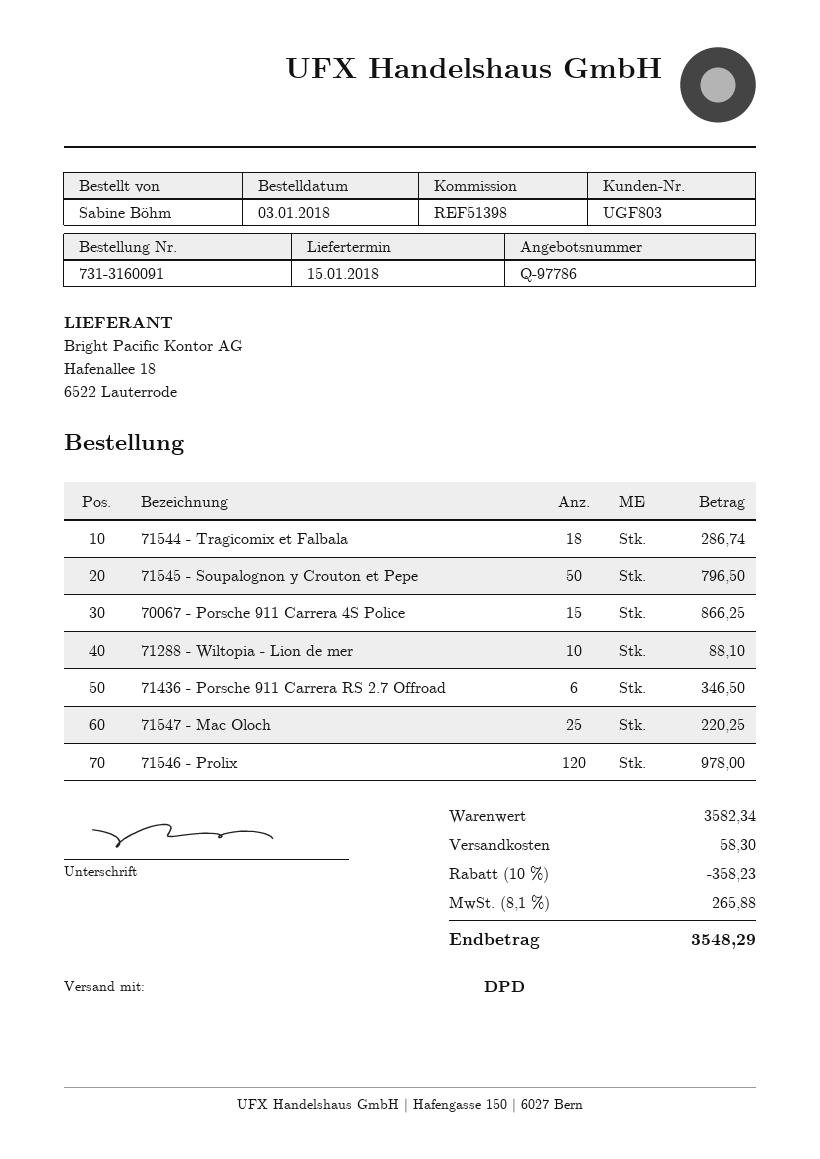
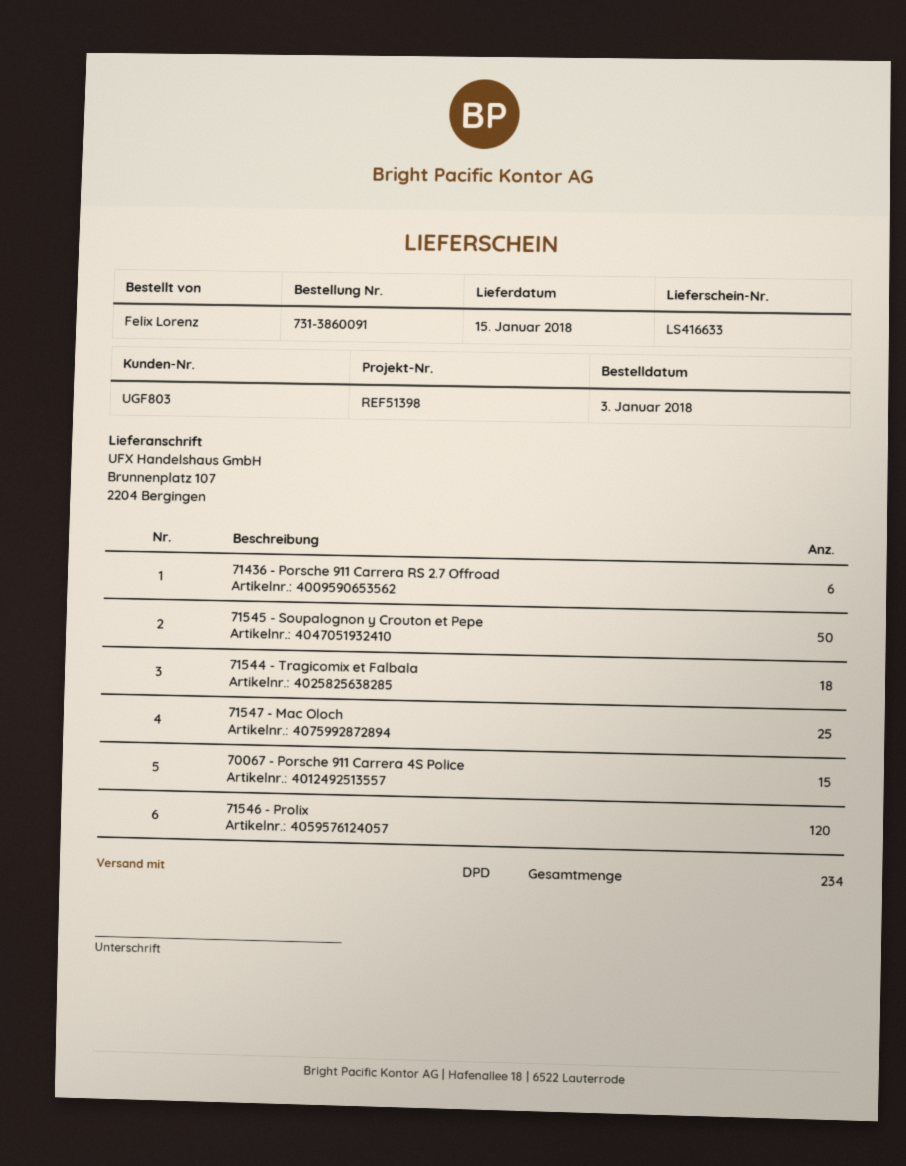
order number: 731-3160091 -> 731-3860091
ordered by: Sabine Böhm -> Felix Lorenz
71288 - Wiltopia - Lion de mer: 10 -> none

